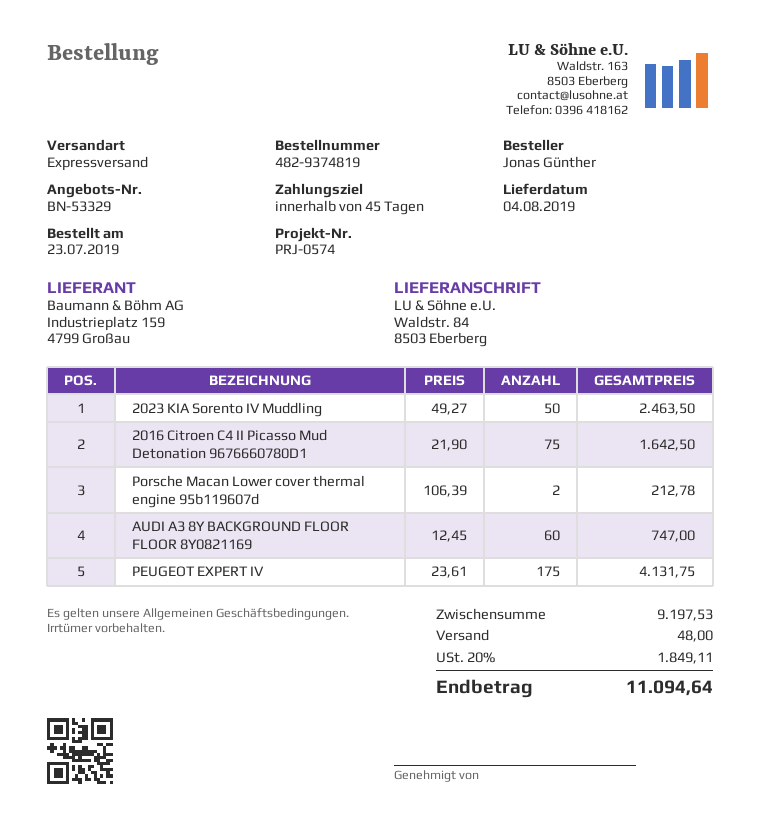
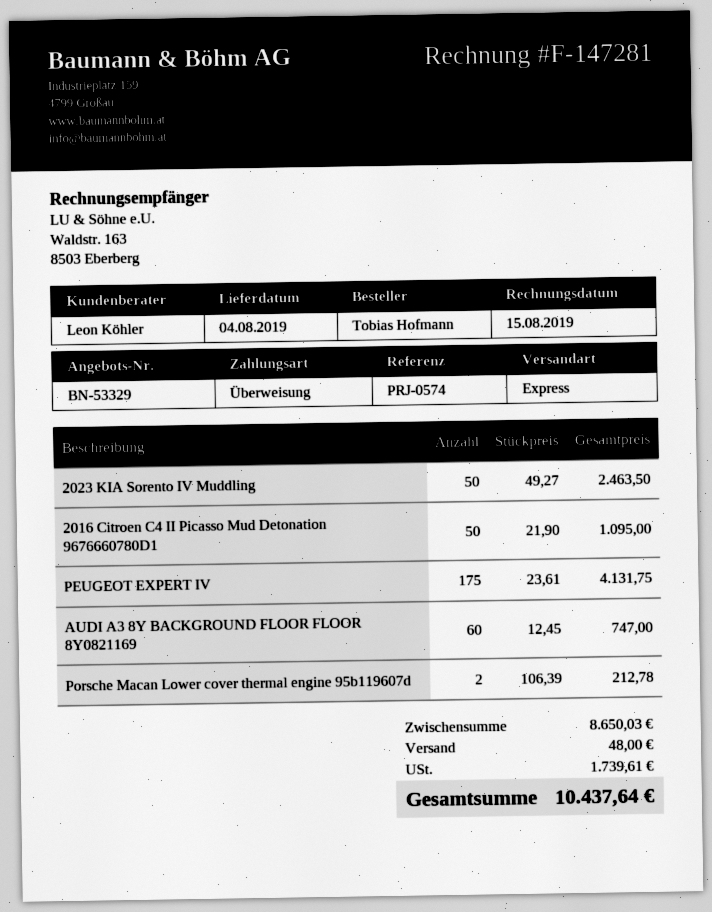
ordered by: Jonas Günther -> Tobias Hofmann
2016 Citroen C4 II Picasso Mud Detonation 9676660780D1: 75 x 21.90 = 1642.50 -> 50 x 21.90 = 1095.00
subtotal: 9197.53 -> 8650.03
tax: 1849.11 -> 1739.61
total: 11094.64 -> 10437.64

